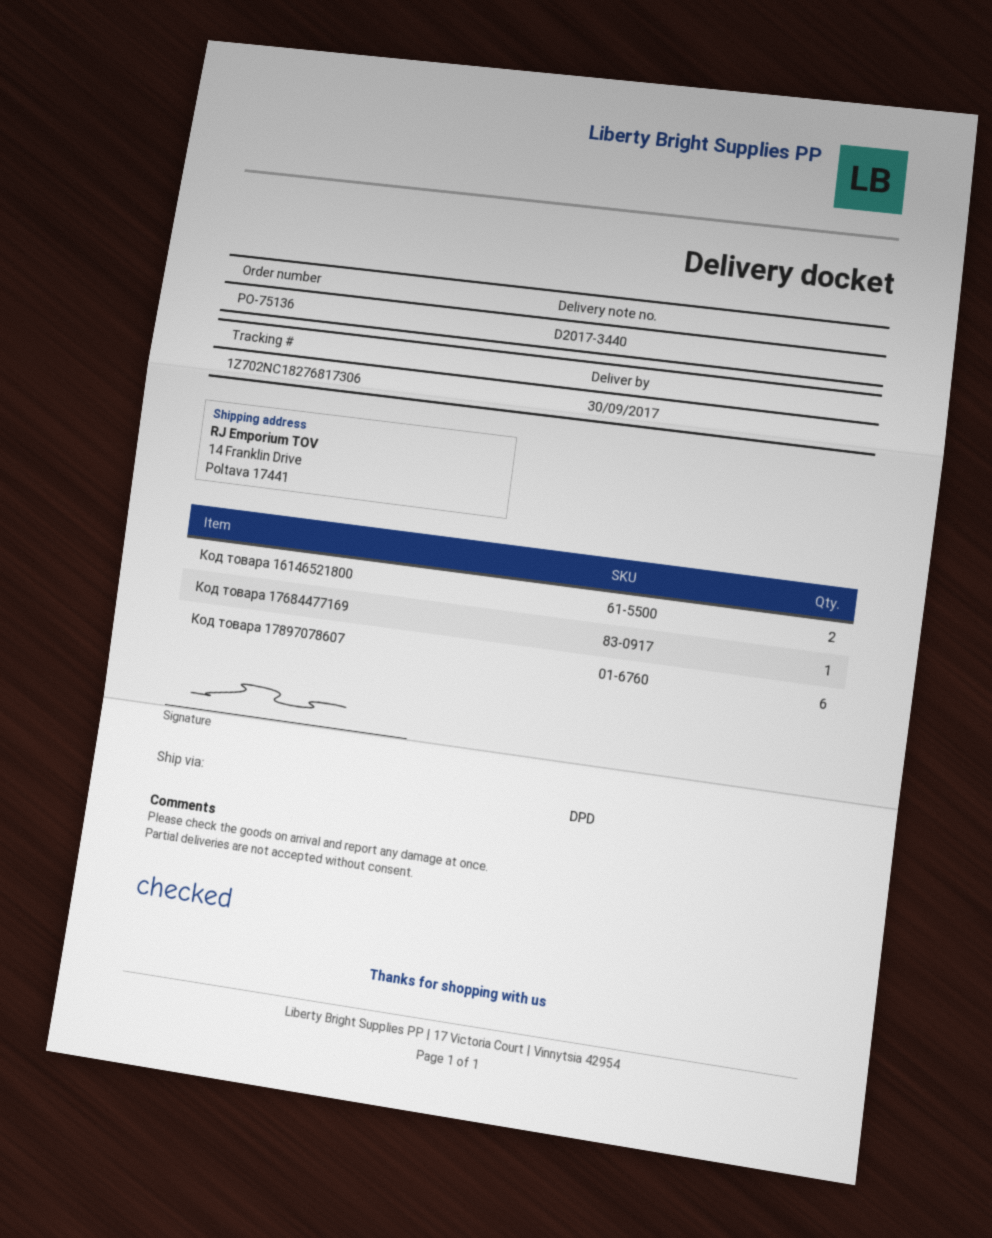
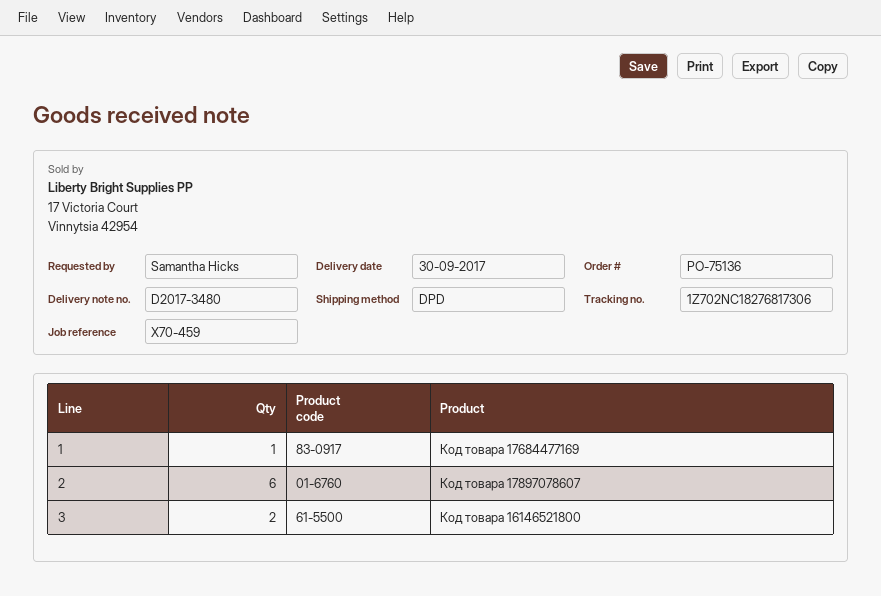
delivery note number: D2017-3440 -> D2017-3480

